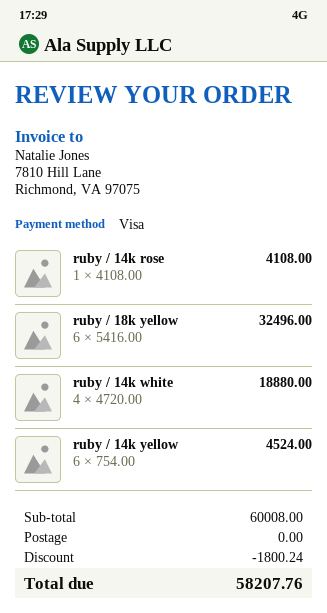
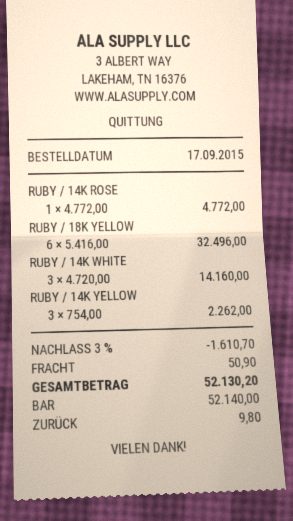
payment method: Visa -> cash
ruby / 14k rose: 1 x 4108.00 = 4108.00 -> 1 x 4772.00 = 4772.00
ruby / 14k white: 4 x 4720.00 = 18880.00 -> 3 x 4720.00 = 14160.00
ruby / 14k yellow: 6 x 754.00 = 4524.00 -> 3 x 754.00 = 2262.00
discount: 1800.24 -> 1610.70
shipping: 0.00 -> 50.90
total: 58207.76 -> 52130.20

